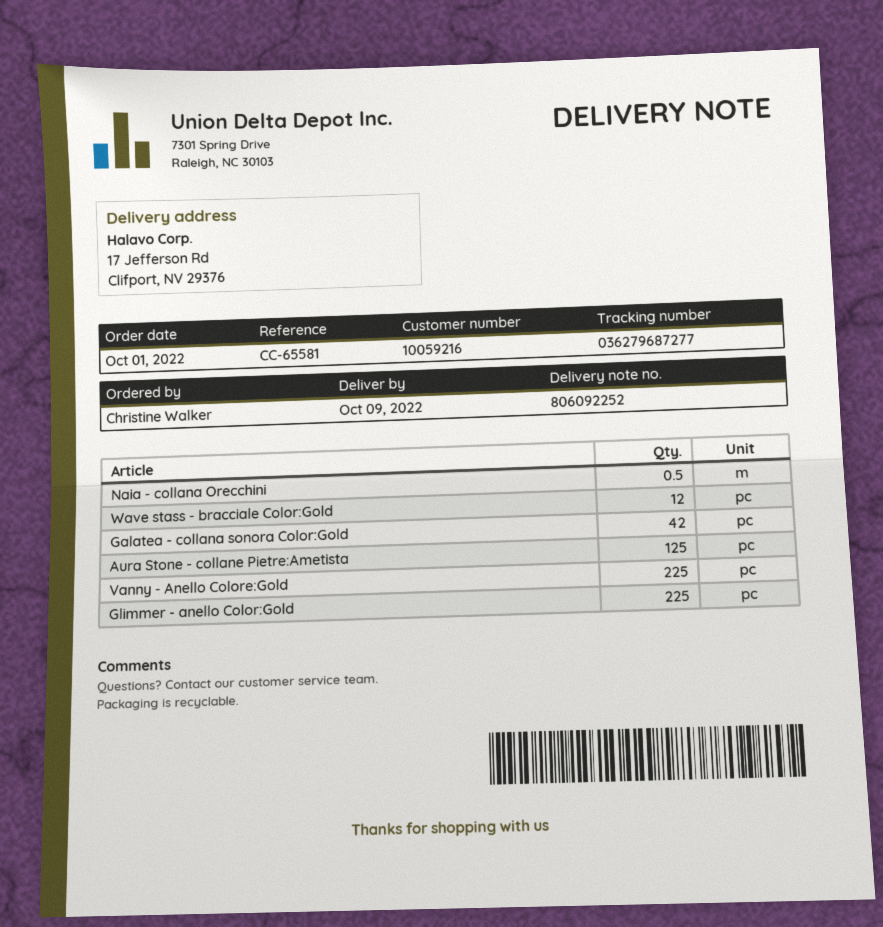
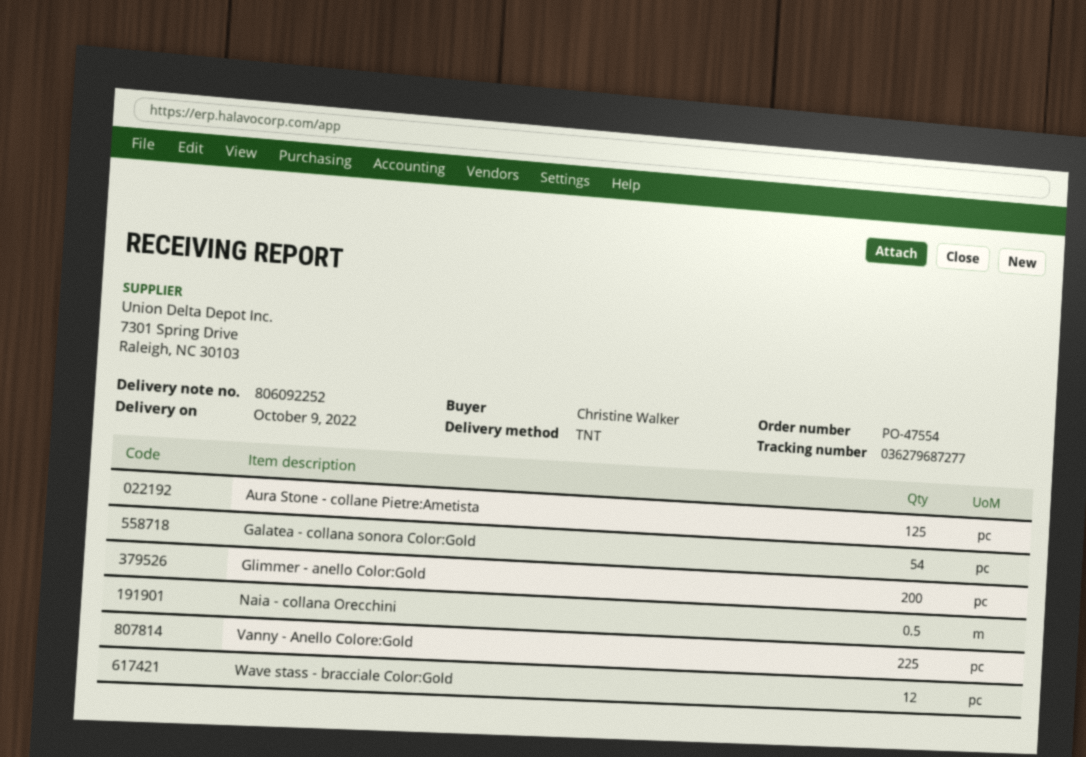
Galatea - collana sonora Color:Gold: 42 -> 54
Glimmer - anello Color:Gold: 225 -> 200

